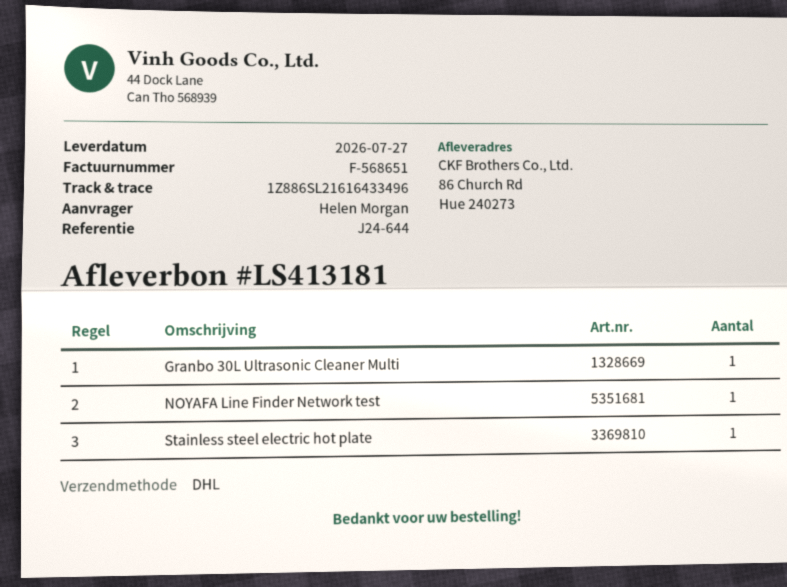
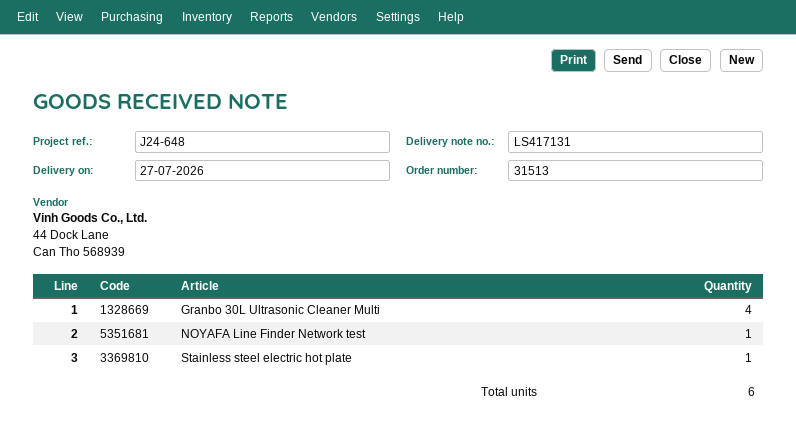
delivery note number: LS413181 -> LS417131
reference: J24-644 -> J24-648
Granbo 30L Ultrasonic Cleaner Multi: 1 -> 4

